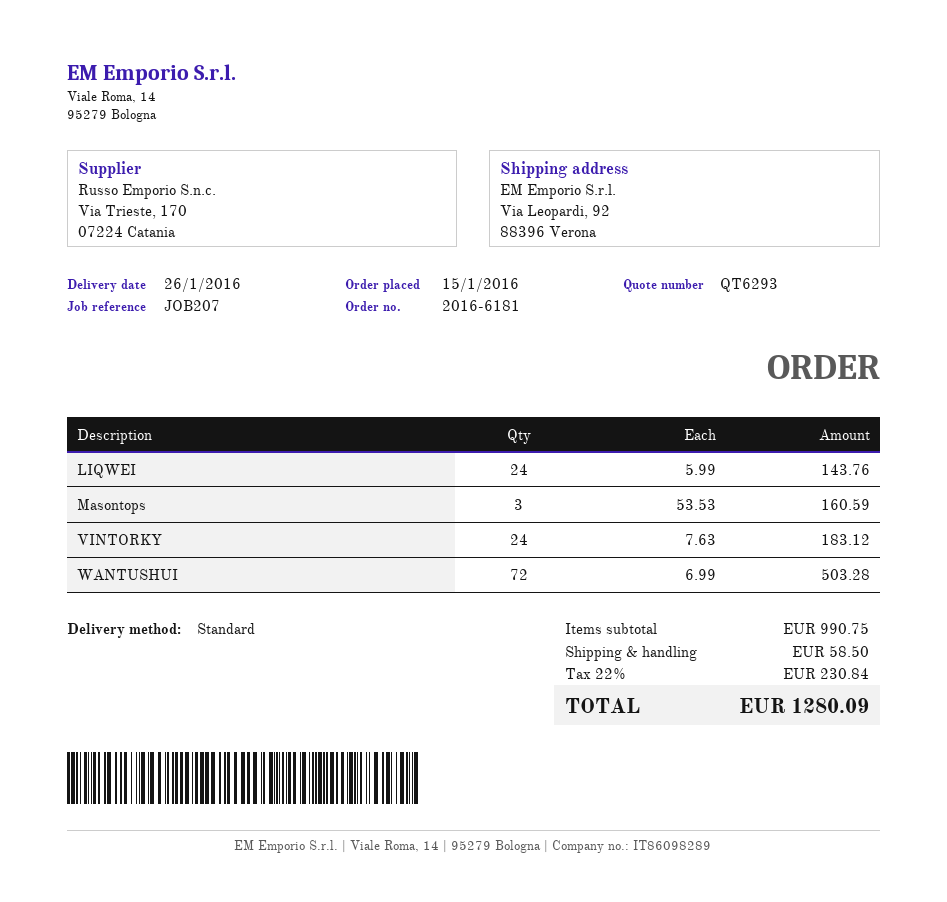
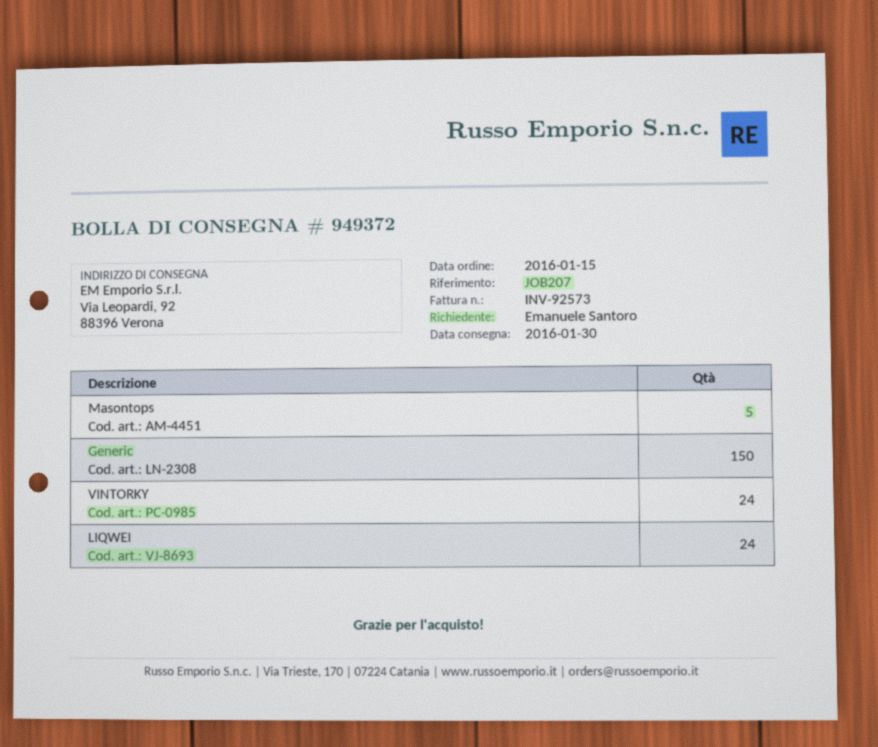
delivery date: 2016-01-26 -> 2016-01-30
Masontops: 3 -> 5
WANTUSHUI: 72 -> none
Generic: none -> 150

